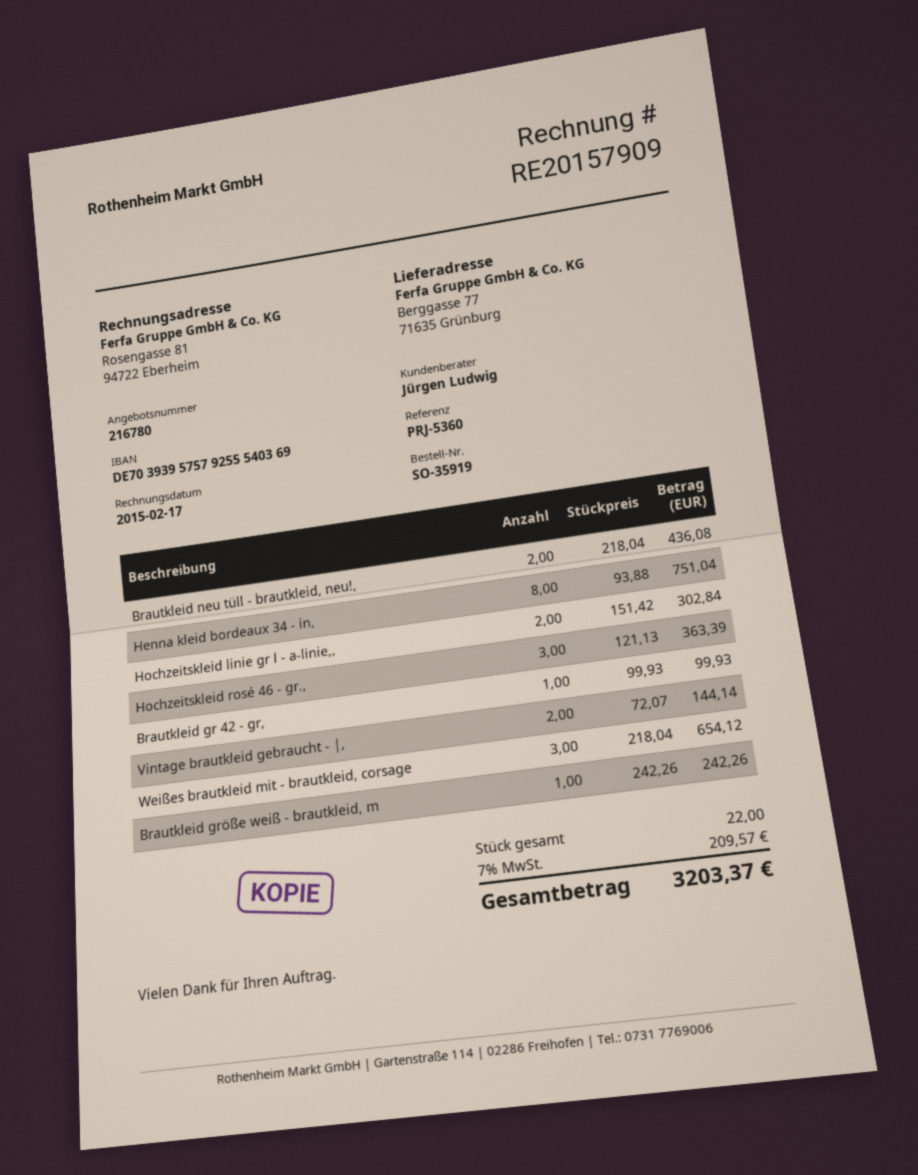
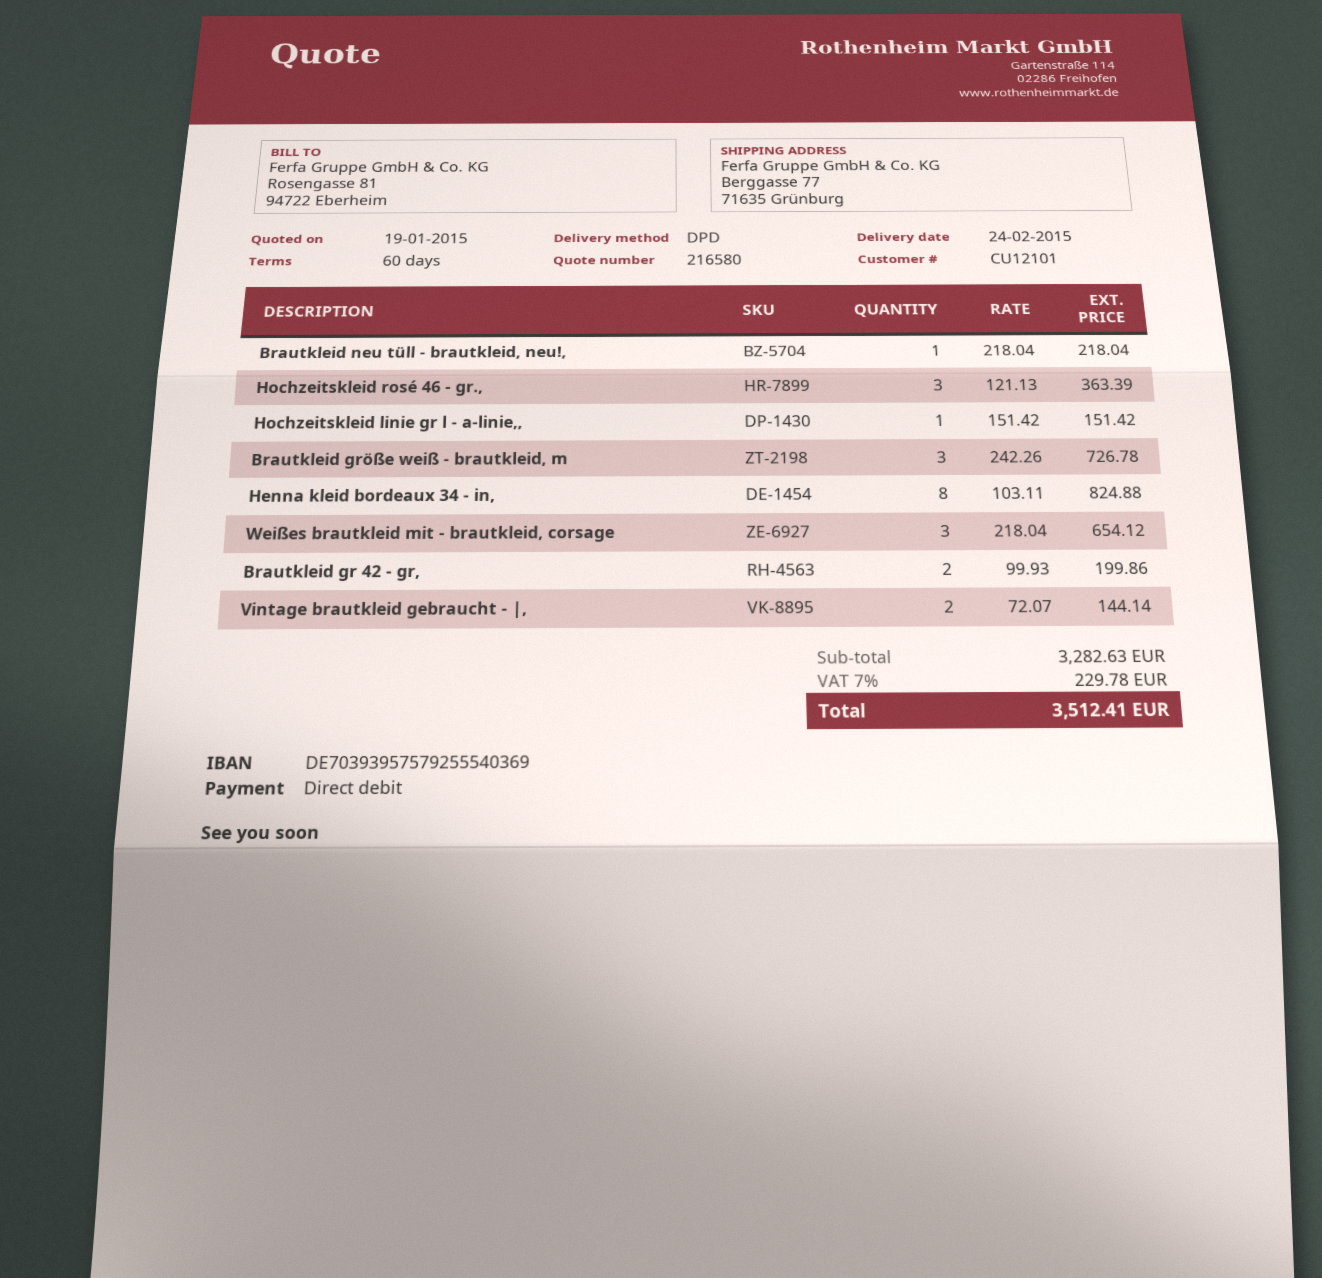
quote number: 216780 -> 216580
Brautkleid neu tüll - brautkleid, neu!,: 2 x 218.04 = 436.08 -> 1 x 218.04 = 218.04
Henna kleid bordeaux 34 - in,: 8 x 93.88 = 751.04 -> 8 x 103.11 = 824.88
Hochzeitskleid linie gr l - a-linie,,: 2 x 151.42 = 302.84 -> 1 x 151.42 = 151.42
Brautkleid gr 42 - gr,: 1 x 99.93 = 99.93 -> 2 x 99.93 = 199.86
Brautkleid größe weiß - brautkleid, m: 1 x 242.26 = 242.26 -> 3 x 242.26 = 726.78
tax: 7% = 209.57 -> 7% = 229.78
total: 3203.37 -> 3512.41

